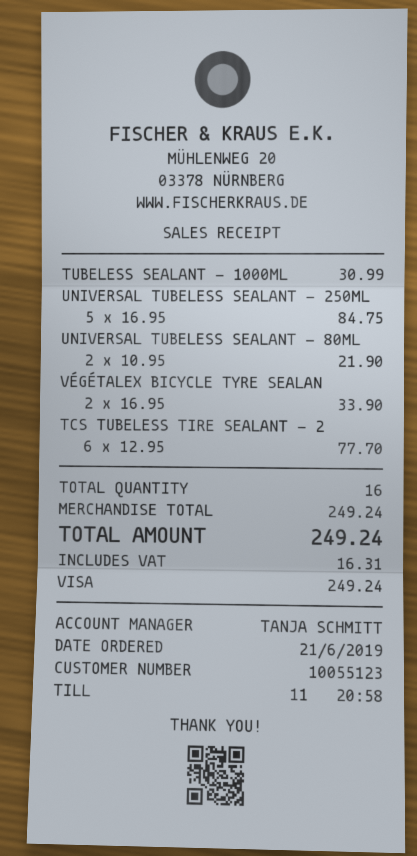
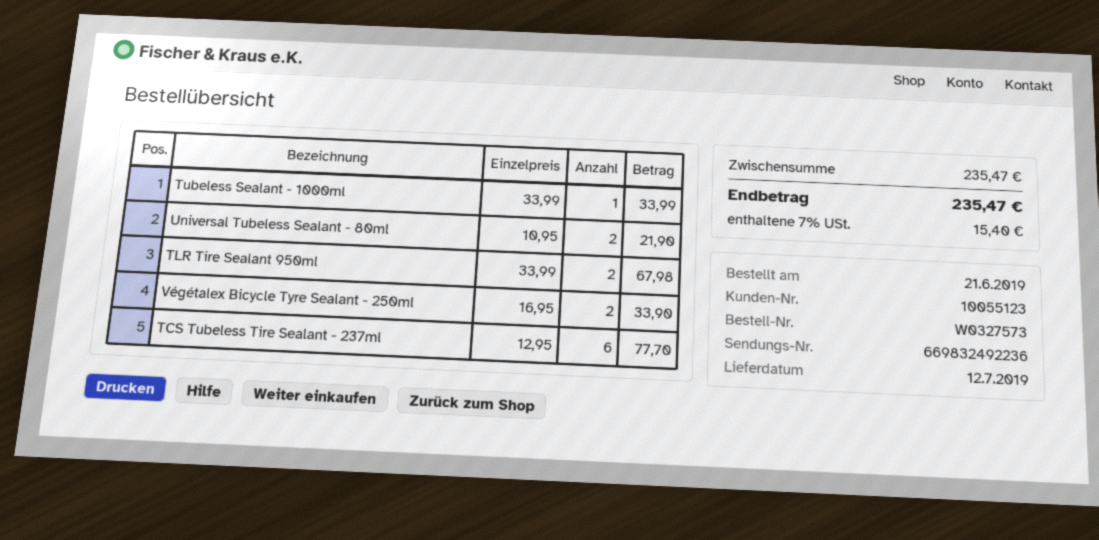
TUBELESS SEALANT - 1000ML: 1 x 30.99 = 30.99 -> 1 x 33.99 = 33.99
UNIVERSAL TUBELESS SEALANT - 250ML: 5 x 16.95 = 84.75 -> none
TLR Tire Sealant 950ml: none -> 2 x 33.99 = 67.98
subtotal: 249.24 -> 235.47
tax: 16.31 -> 15.40
total: 249.24 -> 235.47

